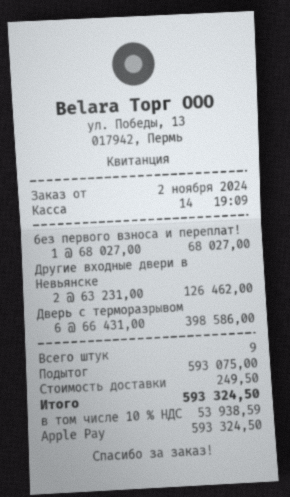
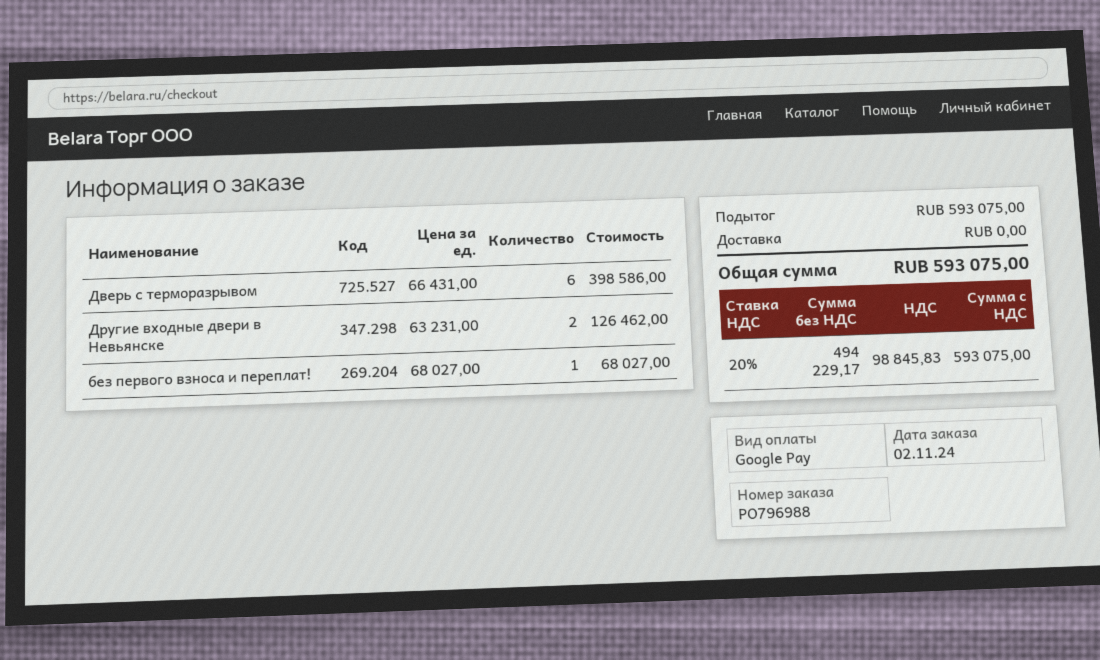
payment method: Apple Pay -> Google Pay
shipping: 249.50 -> 0.00
tax: 10% = 53938.59 -> 20% = 98845.83
total: 593324.50 -> 593075.00

